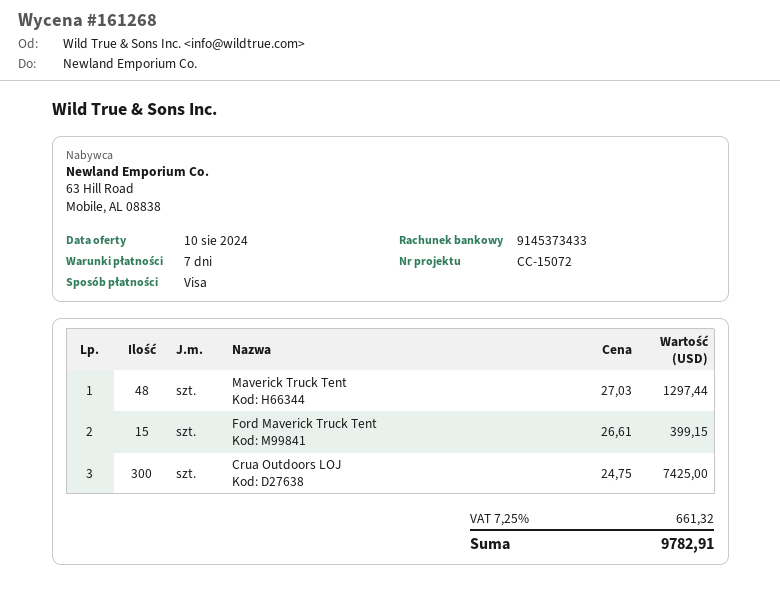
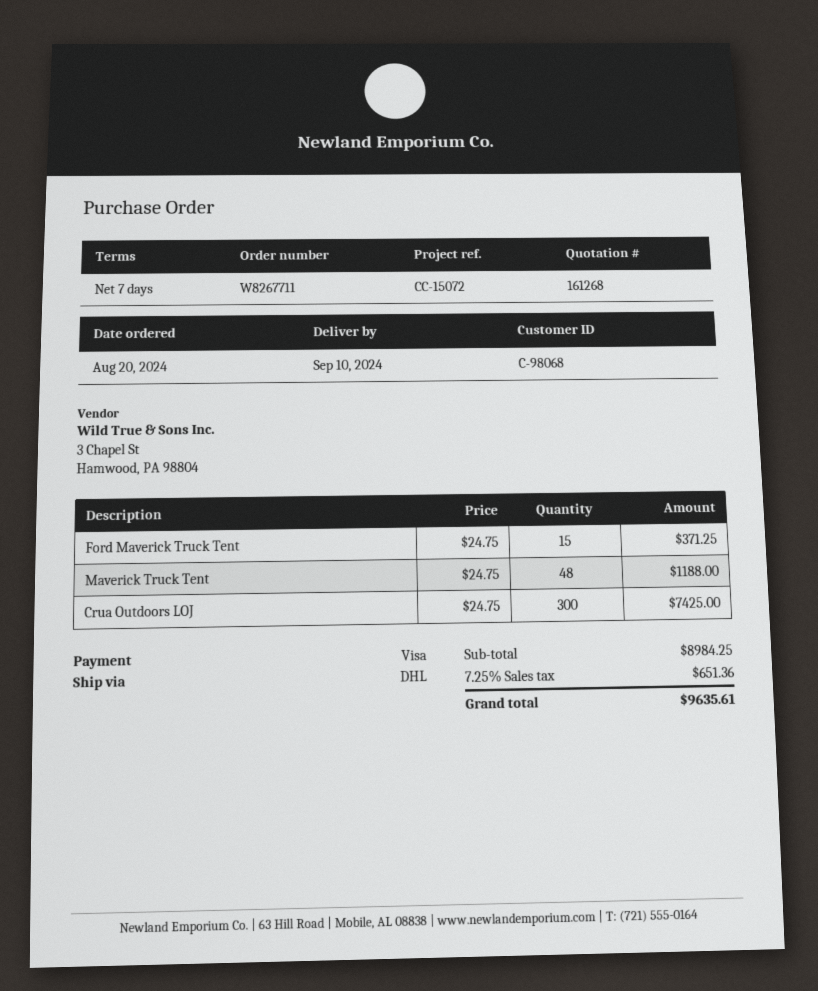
Maverick Truck Tent: 48 x 27.03 = 1297.44 -> 48 x 24.75 = 1188.00
Ford Maverick Truck Tent: 15 x 26.61 = 399.15 -> 15 x 24.75 = 371.25
tax: 7.25% = 661.32 -> 7.25% = 651.36
total: 9782.91 -> 9635.61

